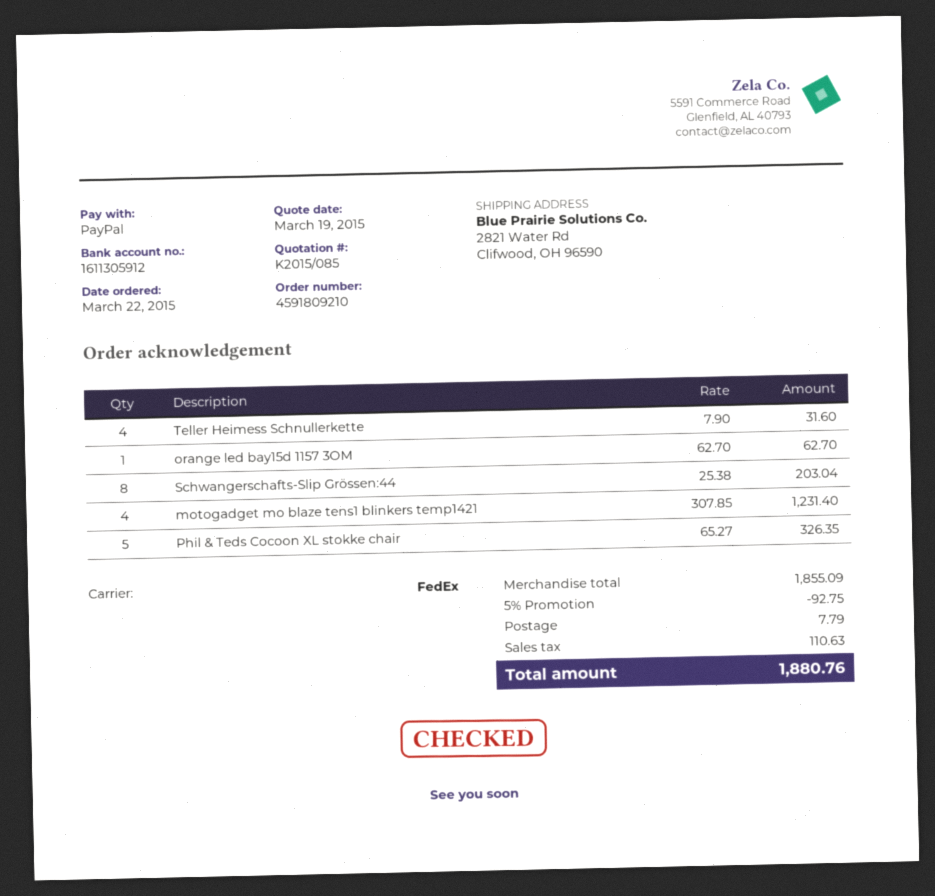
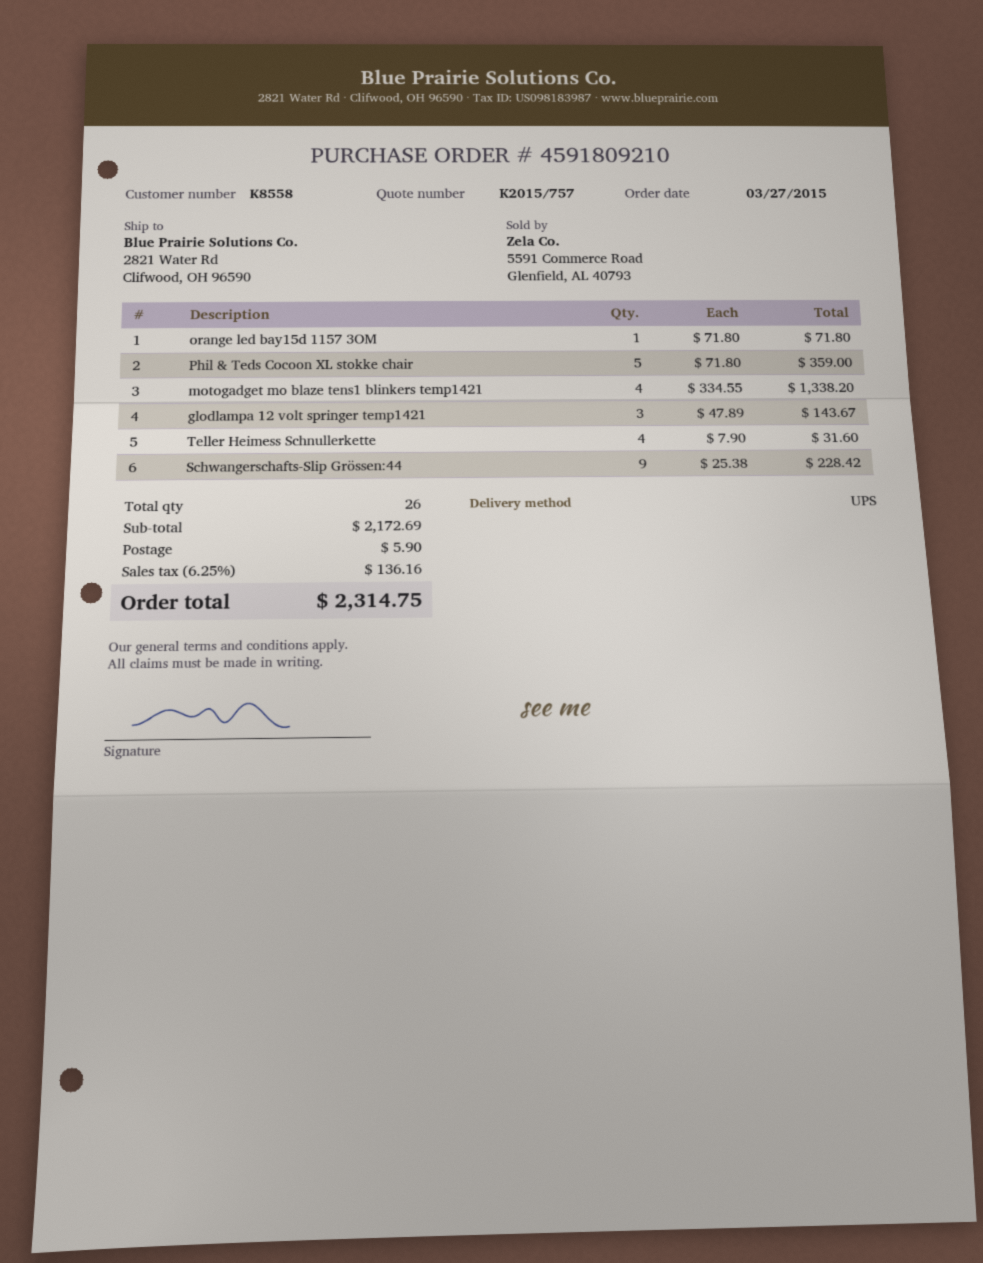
quote number: K2015/085 -> K2015/757
order date: 2015-03-22 -> 2015-03-27
shipping method: FedEx -> UPS
orange led bay15d 1157 3OM: 1 x 62.70 = 62.70 -> 1 x 71.80 = 71.80
Schwangerschafts-Slip Grössen:44: 8 x 25.38 = 203.04 -> 9 x 25.38 = 228.42
motogadget mo blaze tens1 blinkers temp1421: 4 x 307.85 = 1231.40 -> 4 x 334.55 = 1338.20
Phil & Teds Cocoon XL stokke chair: 5 x 65.27 = 326.35 -> 5 x 71.80 = 359.00
glodlampa 12 volt springer temp1421: none -> 3 x 47.89 = 143.67
subtotal: 1855.09 -> 2172.69
discount: 5% = 92.75 -> none
shipping: 7.79 -> 5.90
tax: 110.63 -> 136.16
total: 1880.76 -> 2314.75

